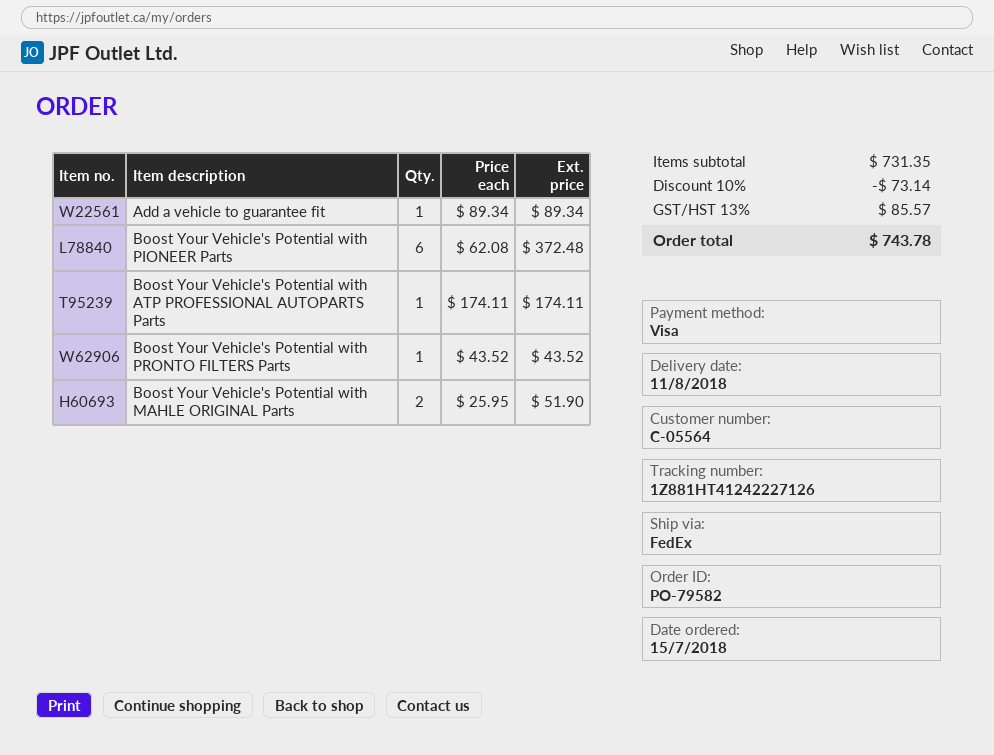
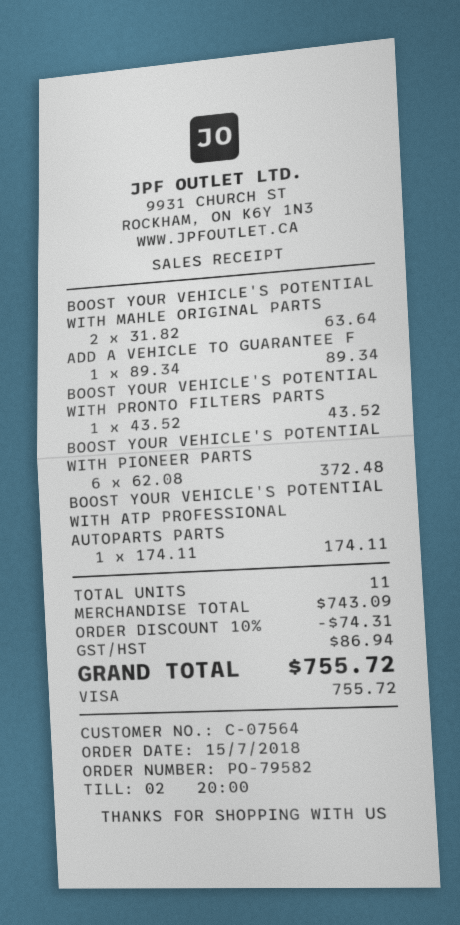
customer number: C-05564 -> C-07564
Boost Your Vehicle's Potential with MAHLE ORIGINAL Parts: 2 x 25.95 = 51.90 -> 2 x 31.82 = 63.64
subtotal: 731.35 -> 743.09
discount: 10% = 73.14 -> 10% = 74.31
tax: 85.57 -> 86.94
total: 743.78 -> 755.72

